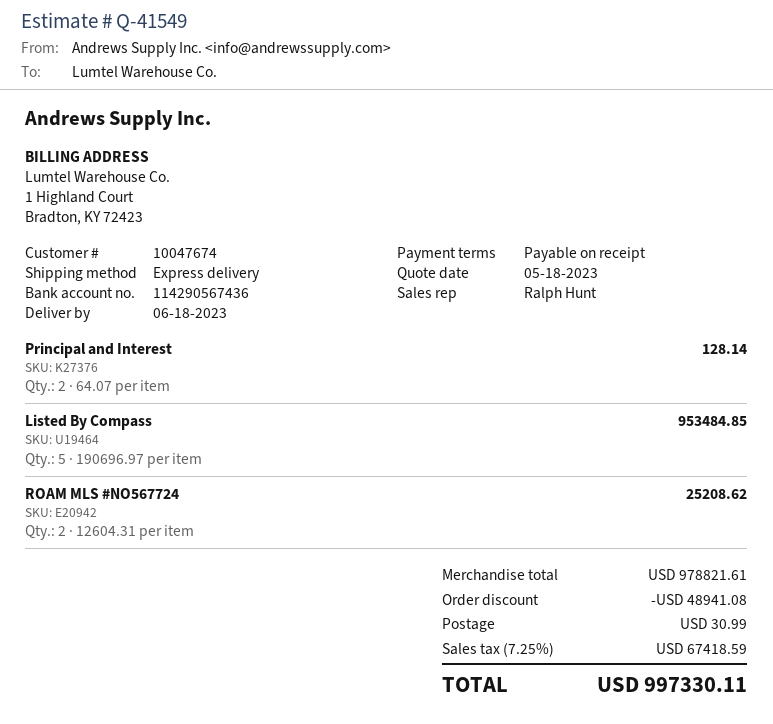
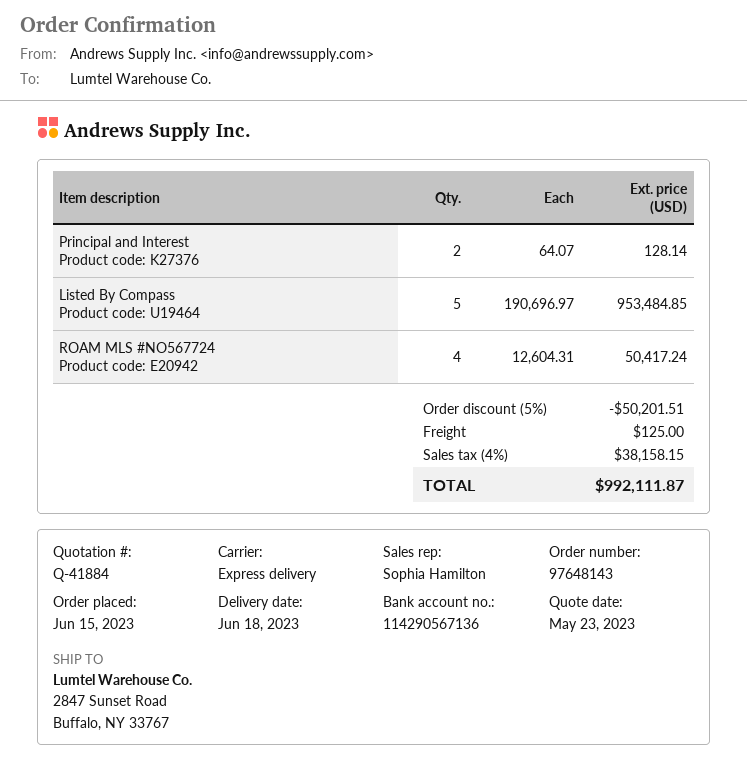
quote number: Q-41549 -> Q-41884
quote date: 2023-05-18 -> 2023-05-23
sales rep: Ralph Hunt -> Sophia Hamilton
bank account: 114290567436 -> 114290567136
ROAM MLS #NO567724: 2 x 12604.31 = 25208.62 -> 4 x 12604.31 = 50417.24
discount: 48941.08 -> 50201.51
shipping: 30.99 -> 125.00
tax: 7.25% = 67418.59 -> 4% = 38158.15
total: 997330.11 -> 992111.87

